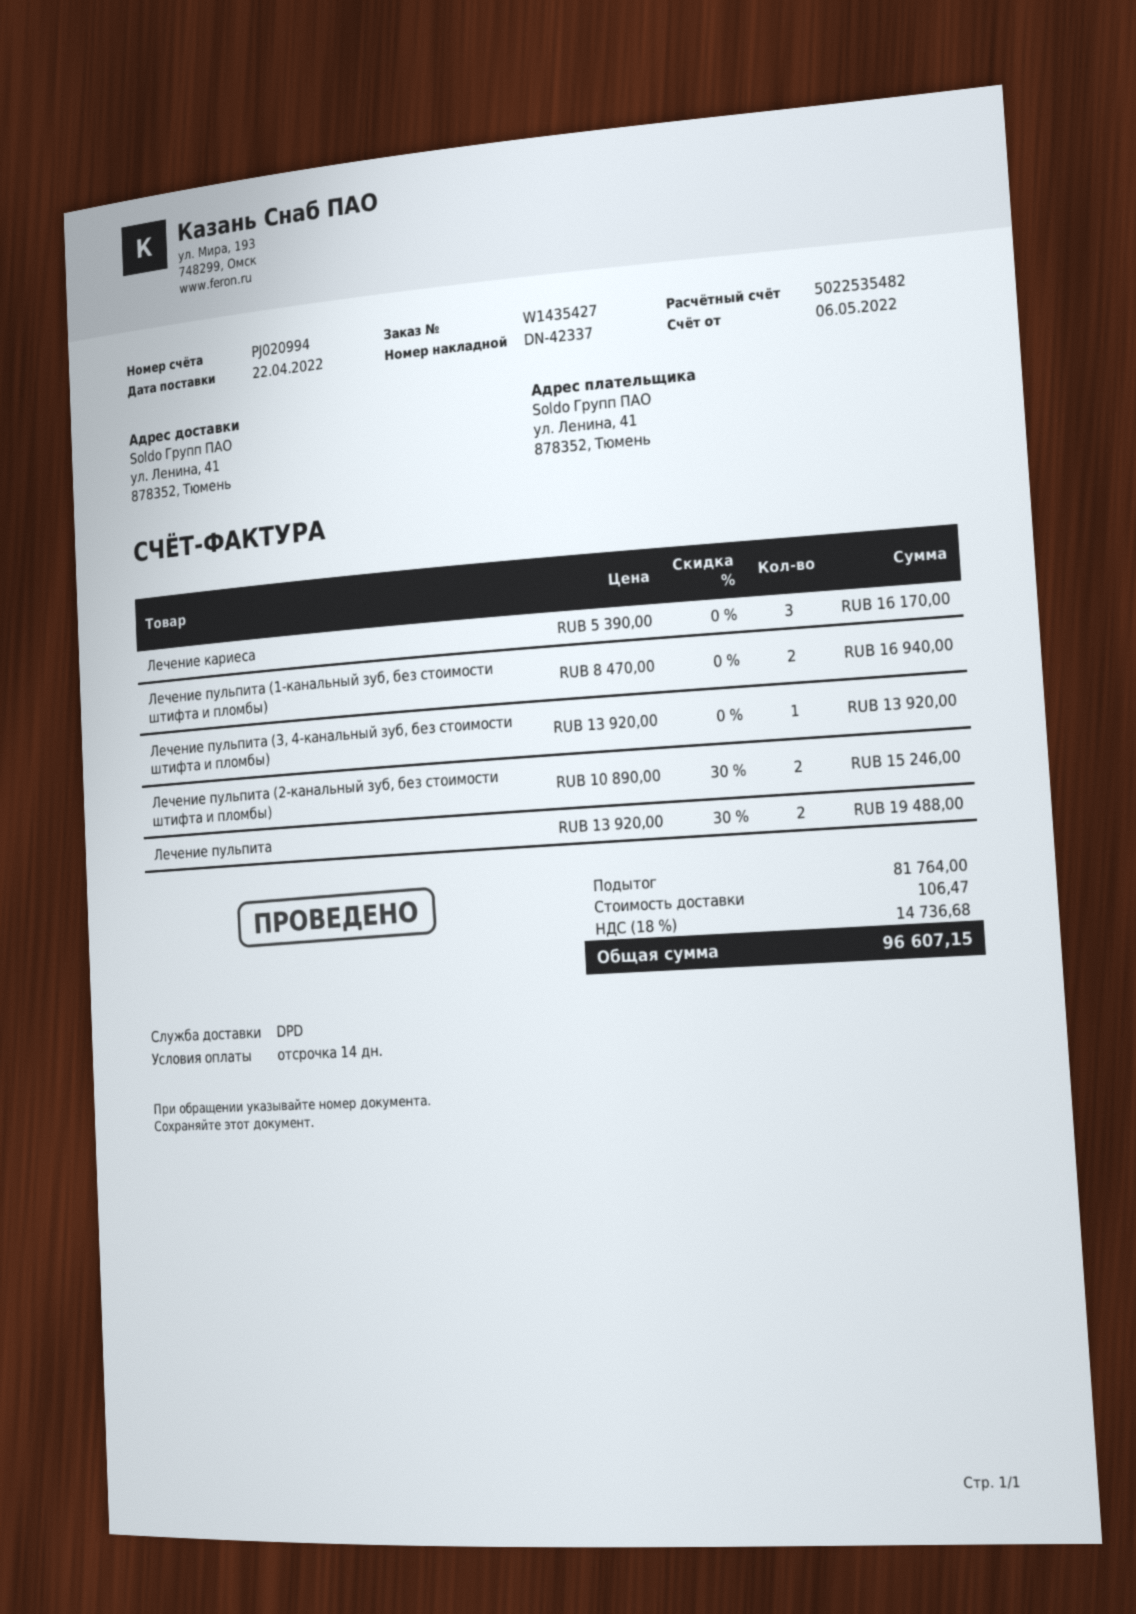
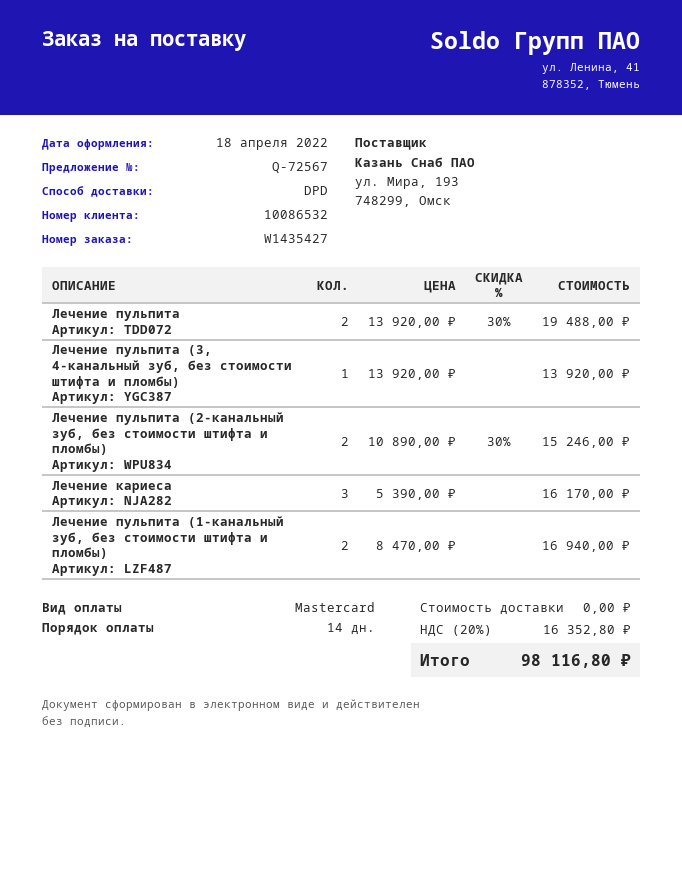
shipping: 106.47 -> 0.00
tax: 18% = 14736.68 -> 20% = 16352.80
total: 96607.15 -> 98116.80

